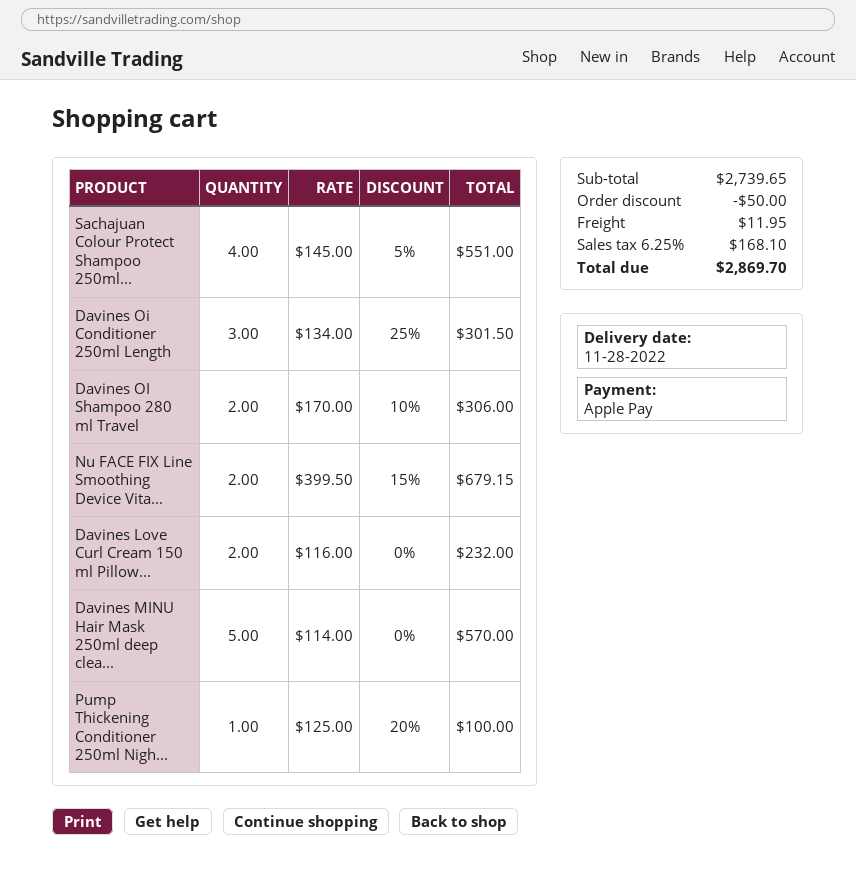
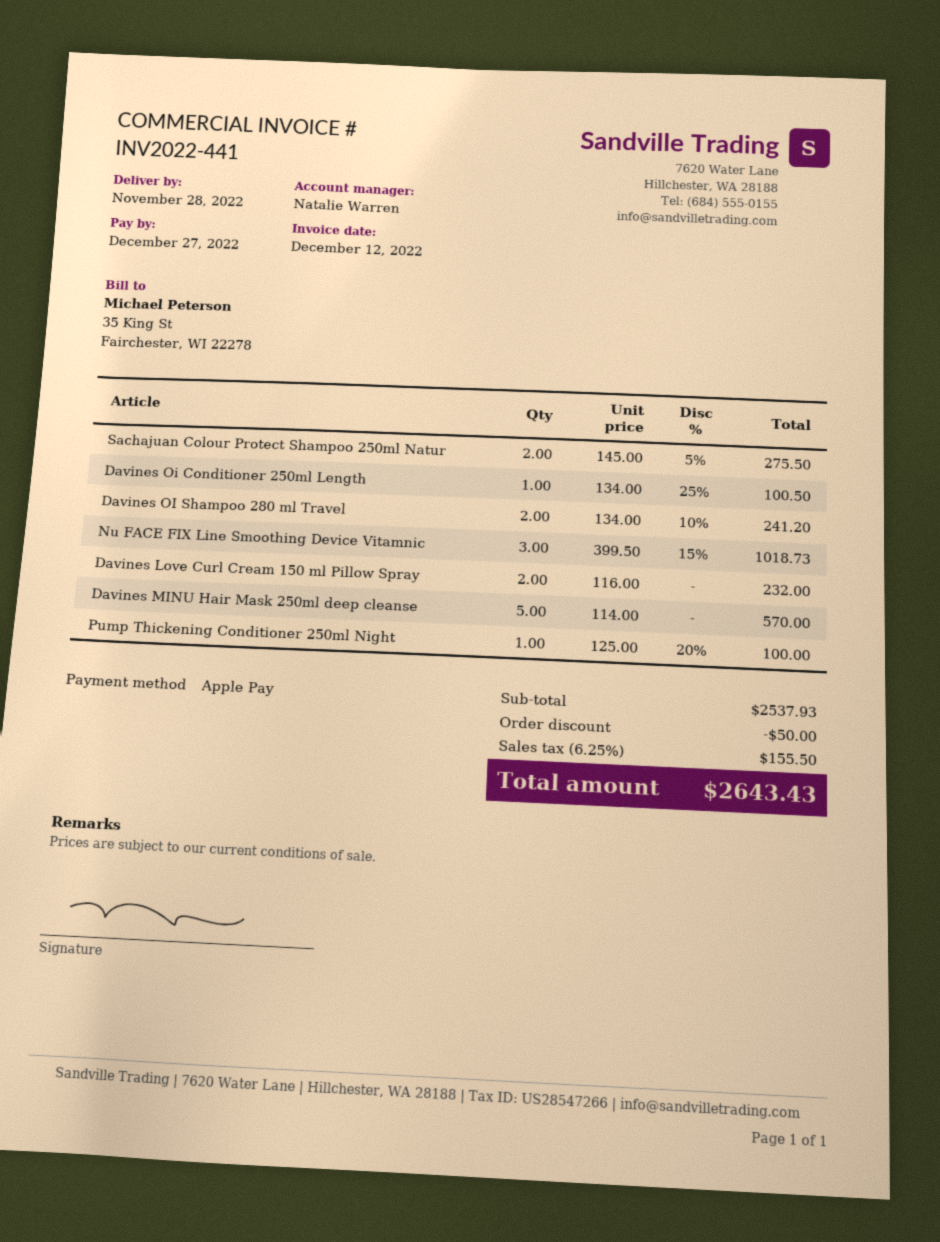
Sachajuan Colour Protect Shampoo 250ml...: 4 x 145.00 - 5% = 551.00 -> 2 x 145.00 - 5% = 275.50
Davines Oi Conditioner 250ml Length: 3 x 134.00 - 25% = 301.50 -> 1 x 134.00 - 25% = 100.50
Davines OI Shampoo 280 ml Travel: 2 x 170.00 - 10% = 306.00 -> 2 x 134.00 - 10% = 241.20
Nu FACE FIX Line Smoothing Device Vita...: 2 x 399.50 - 15% = 679.15 -> 3 x 399.50 - 15% = 1018.73
subtotal: 2739.65 -> 2537.93
shipping: 11.95 -> none
tax: 6.25% = 168.10 -> 6.25% = 155.50
total: 2869.70 -> 2643.43

